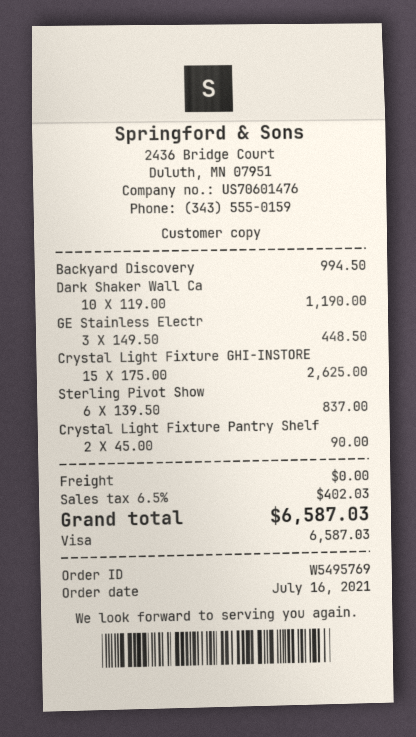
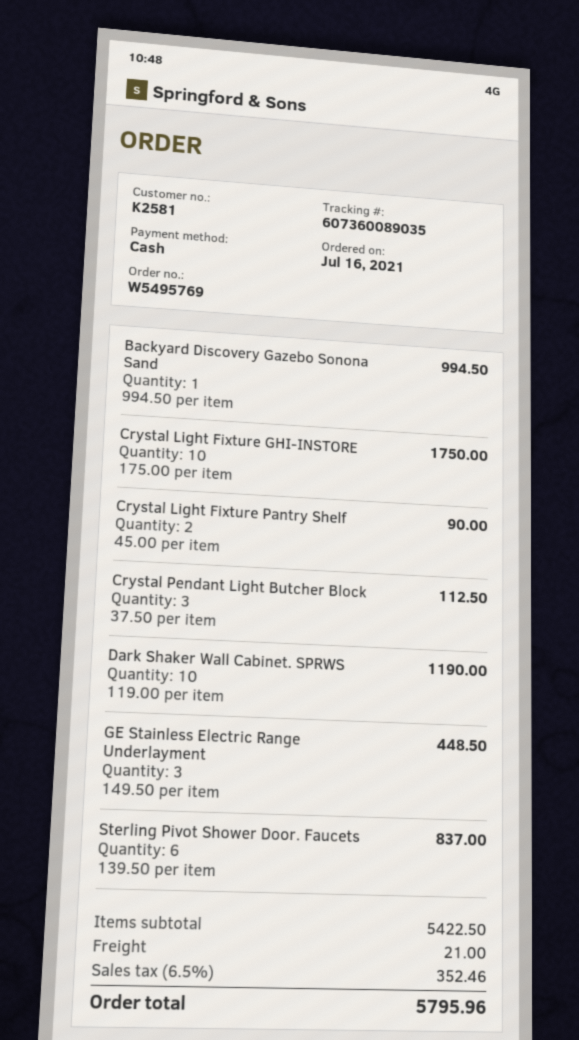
payment method: Visa -> cash
Crystal Light Fixture GHI-INSTORE: 15 x 175.00 = 2625.00 -> 10 x 175.00 = 1750.00
Crystal Pendant Light Butcher Block: none -> 3 x 37.50 = 112.50
shipping: 0.00 -> 21.00
tax: 6.5% = 402.03 -> 6.5% = 352.46
total: 6587.03 -> 5795.96

